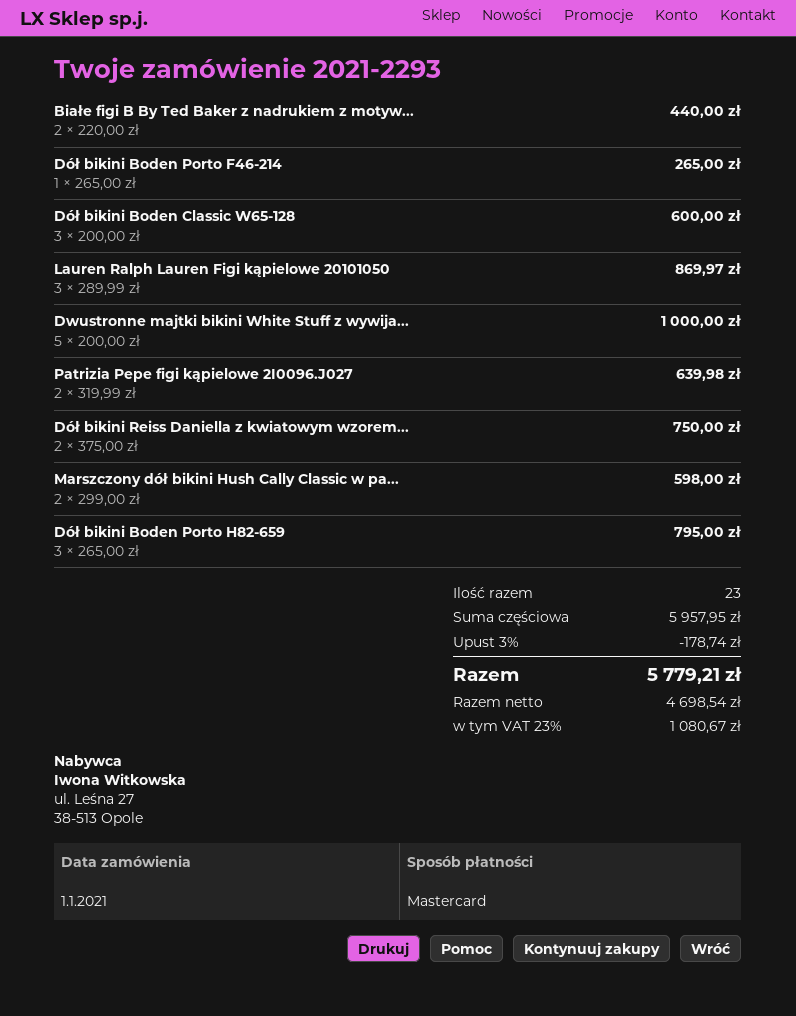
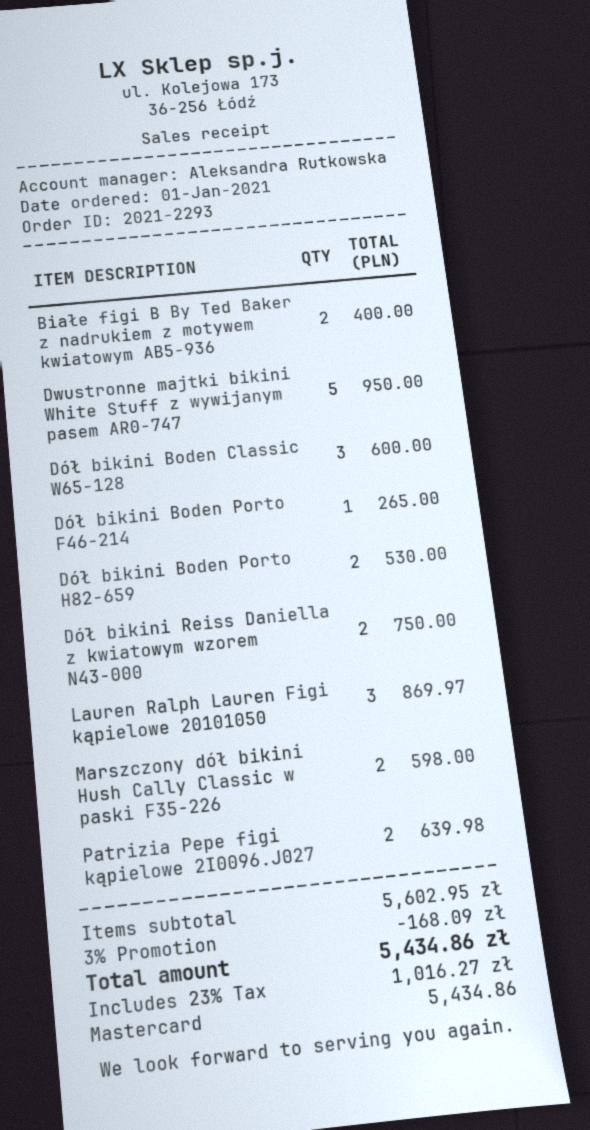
Białe figi B By Ted Baker z nadrukiem z motyw...: 2 for 440.00 -> 2 for 400.00
Dwustronne majtki bikini White Stuff z wywija...: 5 for 1000.00 -> 5 for 950.00
Dół bikini Boden Porto H82-659: 3 for 795.00 -> 2 for 530.00
subtotal: 5957.95 -> 5602.95
discount: 3% = 178.74 -> 3% = 168.09
tax: 23% = 1080.67 -> 23% = 1016.27
total: 5779.21 -> 5434.86

